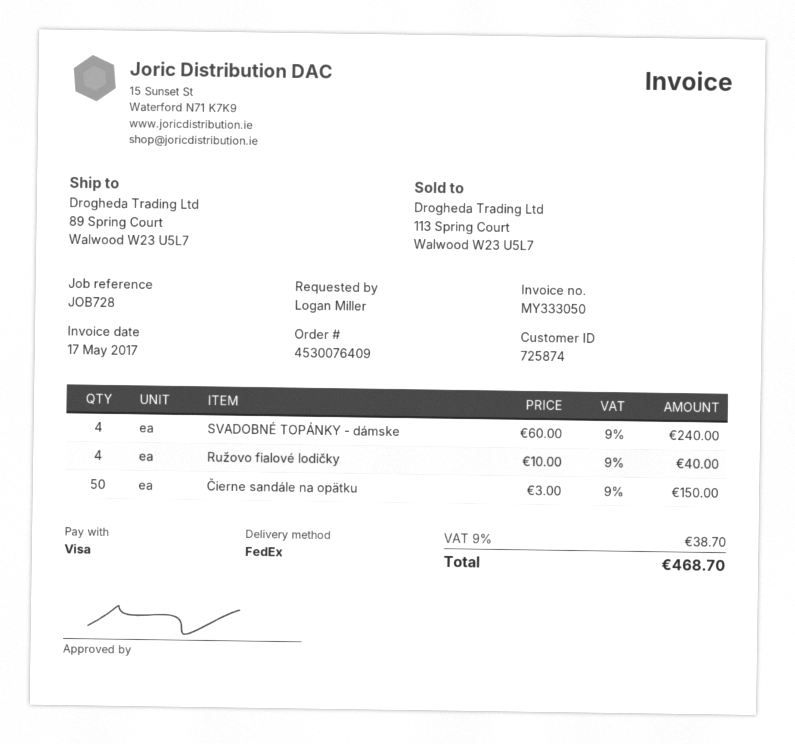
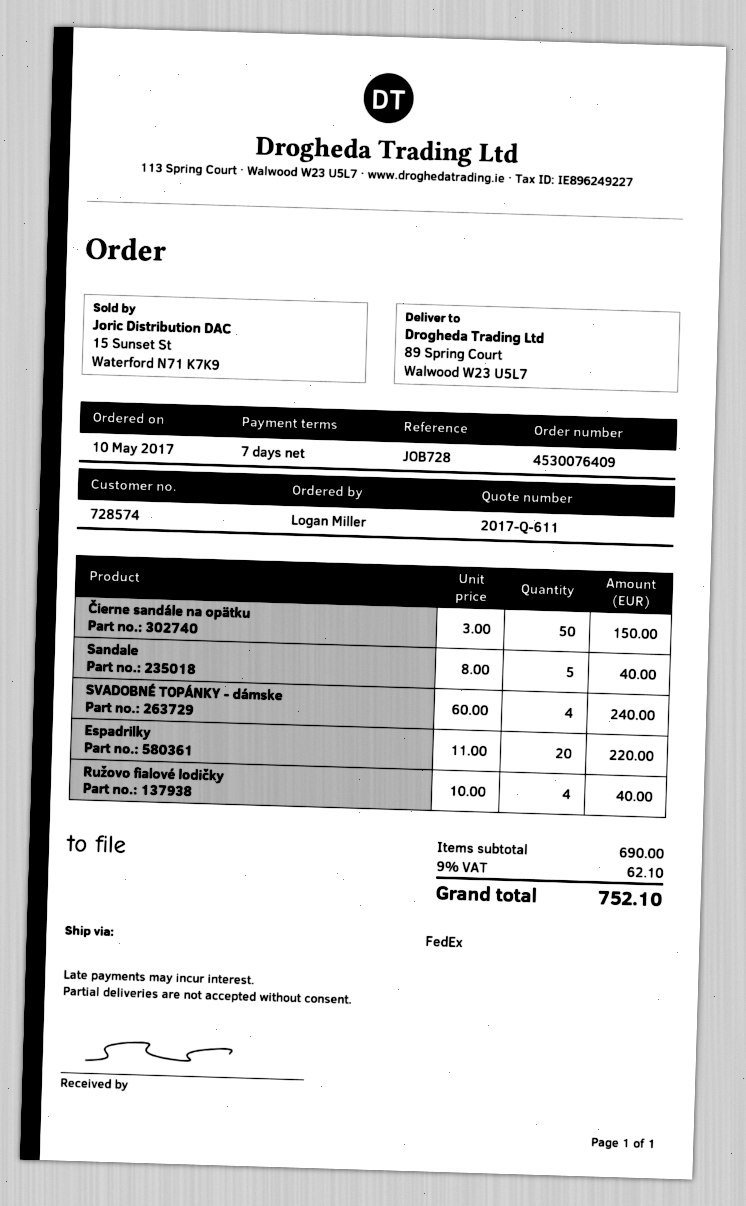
customer number: 725874 -> 728574
Sandale: none -> 5 x 8.00 = 40.00
Espadrilky: none -> 20 x 11.00 = 220.00
tax: 9% = 38.70 -> 9% = 62.10
total: 468.70 -> 752.10

